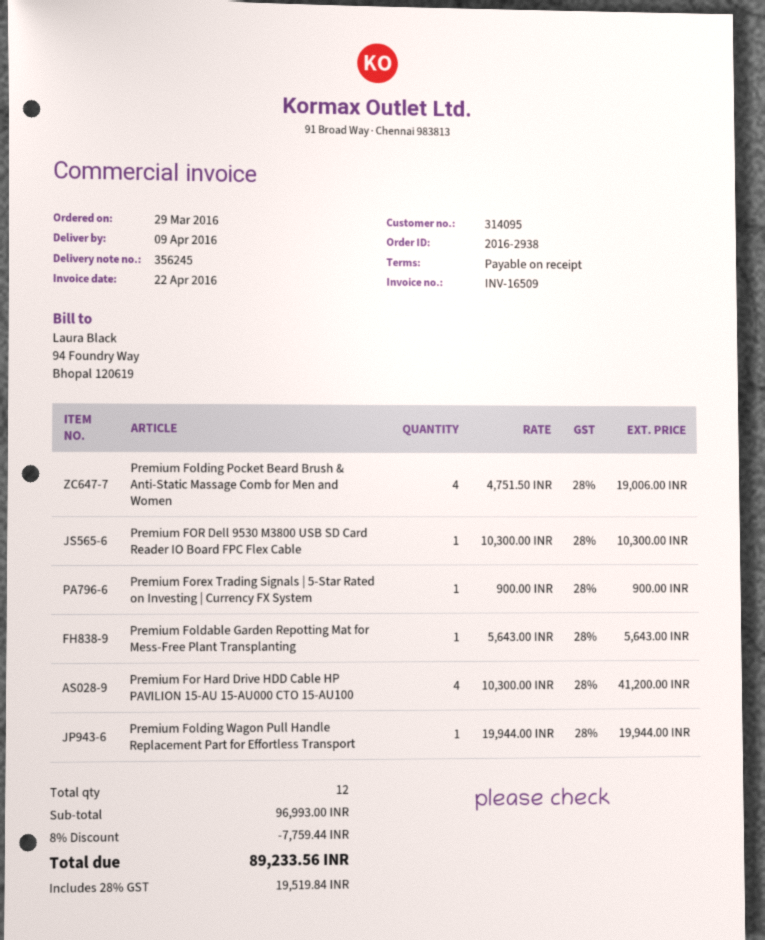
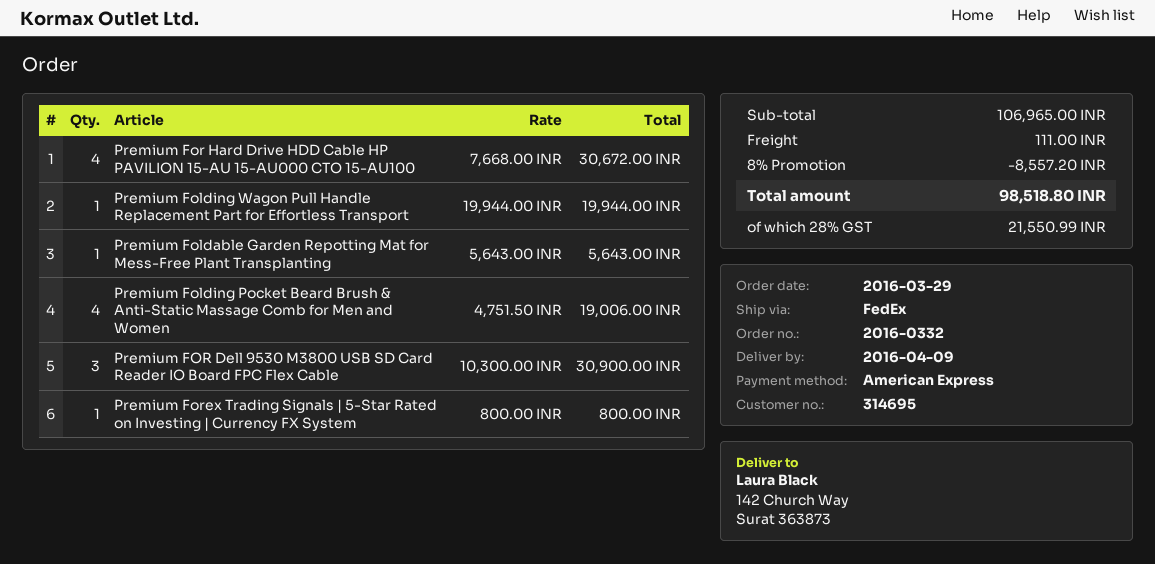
order number: 2016-2938 -> 2016-0332
customer number: 314095 -> 314695
Premium FOR Dell 9530 M3800 USB SD Card Reader IO Board FPC Flex Cable: 1 x 10300.00 = 10300.00 -> 3 x 10300.00 = 30900.00
Premium Forex Trading Signals | 5-Star Rated on Investing | Currency FX System: 1 x 900.00 = 900.00 -> 1 x 800.00 = 800.00
Premium For Hard Drive HDD Cable HP PAVILION 15-AU 15-AU000 CTO 15-AU100: 4 x 10300.00 = 41200.00 -> 4 x 7668.00 = 30672.00
subtotal: 96993.00 -> 106965.00
discount: 8% = 7759.44 -> 8% = 8557.20
shipping: none -> 111.00
tax: 28% = 19519.84 -> 28% = 21550.99
total: 89233.56 -> 98518.80

